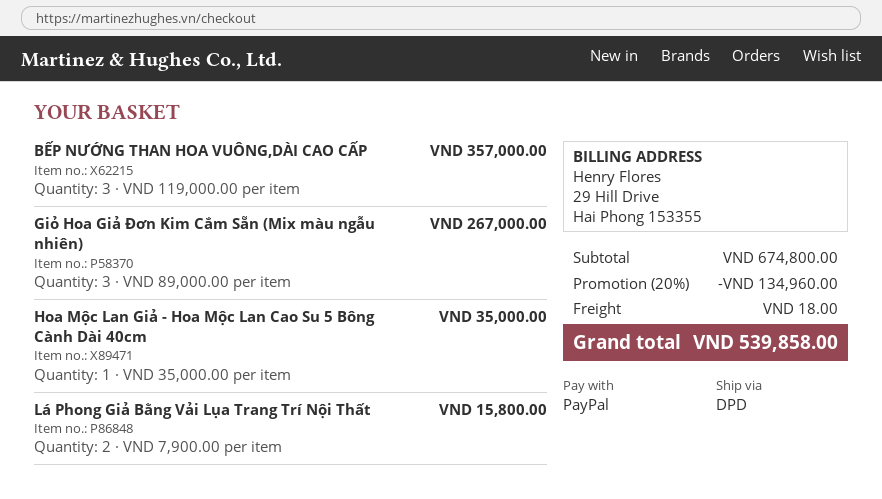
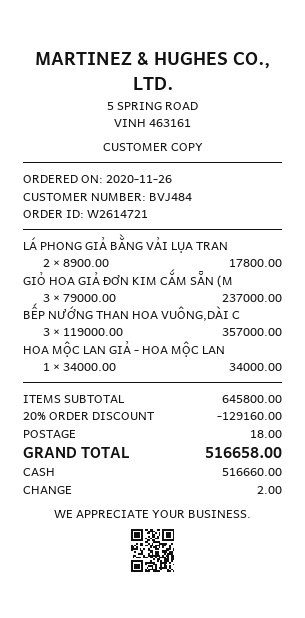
payment method: PayPal -> cash
Giỏ Hoa Giả Đơn Kim Cắm Sẵn (Mix màu ngẫu nhiên): 3 x 89000.00 = 267000.00 -> 3 x 79000.00 = 237000.00
Hoa Mộc Lan Giả - Hoa Mộc Lan Cao Su 5 Bông Cành Dài 40cm: 1 x 35000.00 = 35000.00 -> 1 x 34000.00 = 34000.00
Lá Phong Giả Bằng Vải Lụa Trang Trí Nội Thất: 2 x 7900.00 = 15800.00 -> 2 x 8900.00 = 17800.00
subtotal: 674800.00 -> 645800.00
discount: 20% = 134960.00 -> 20% = 129160.00
total: 539858.00 -> 516658.00

